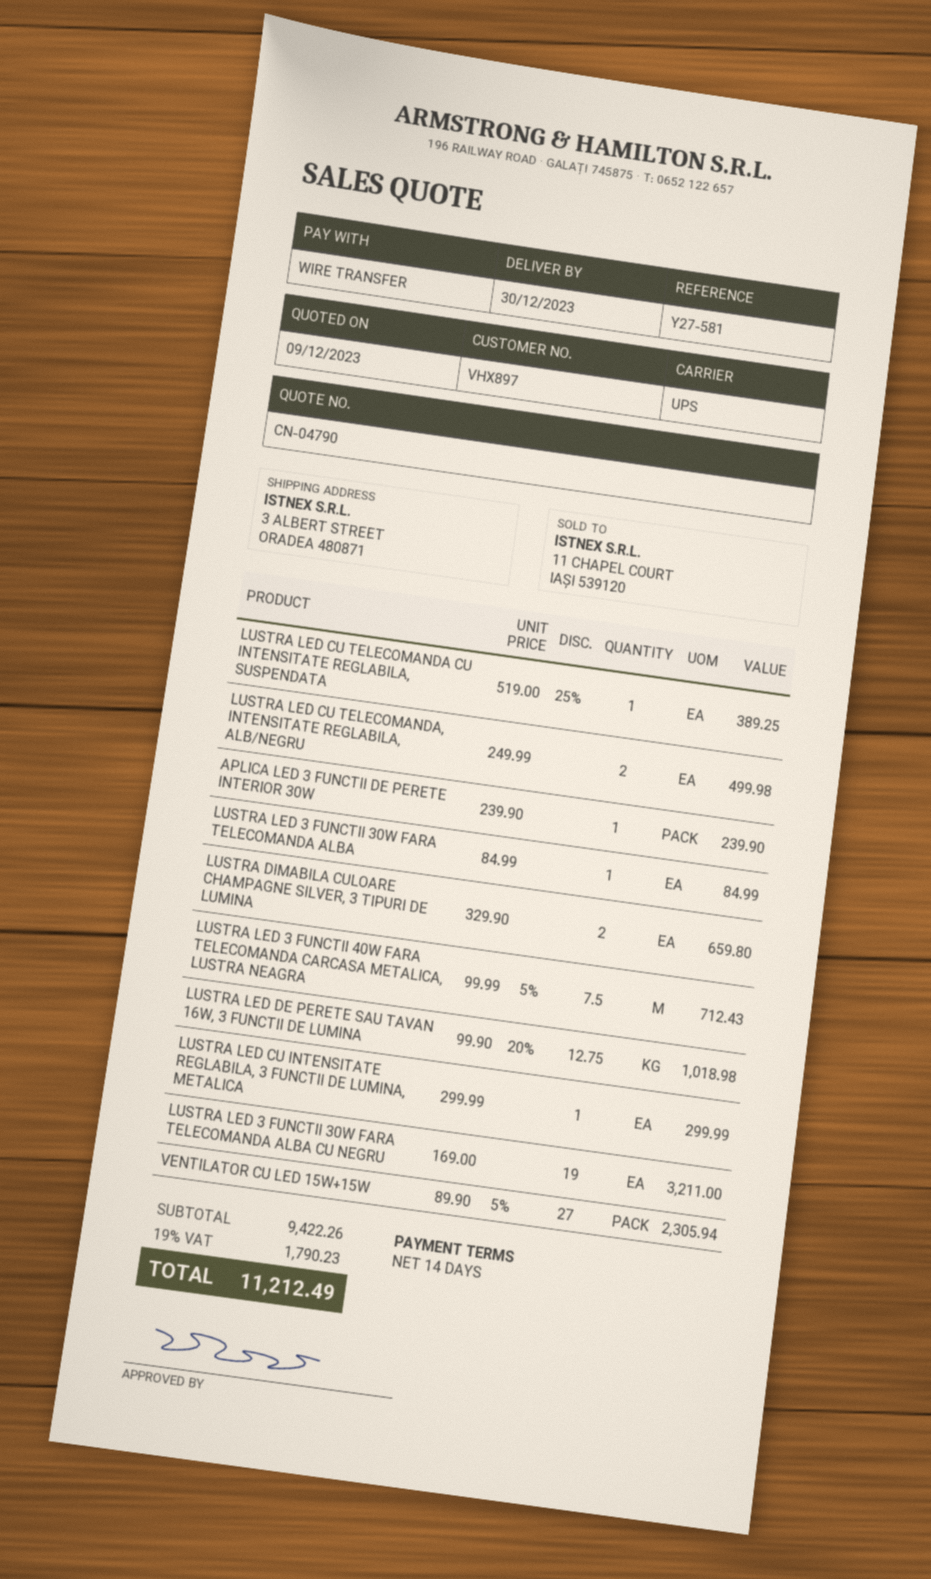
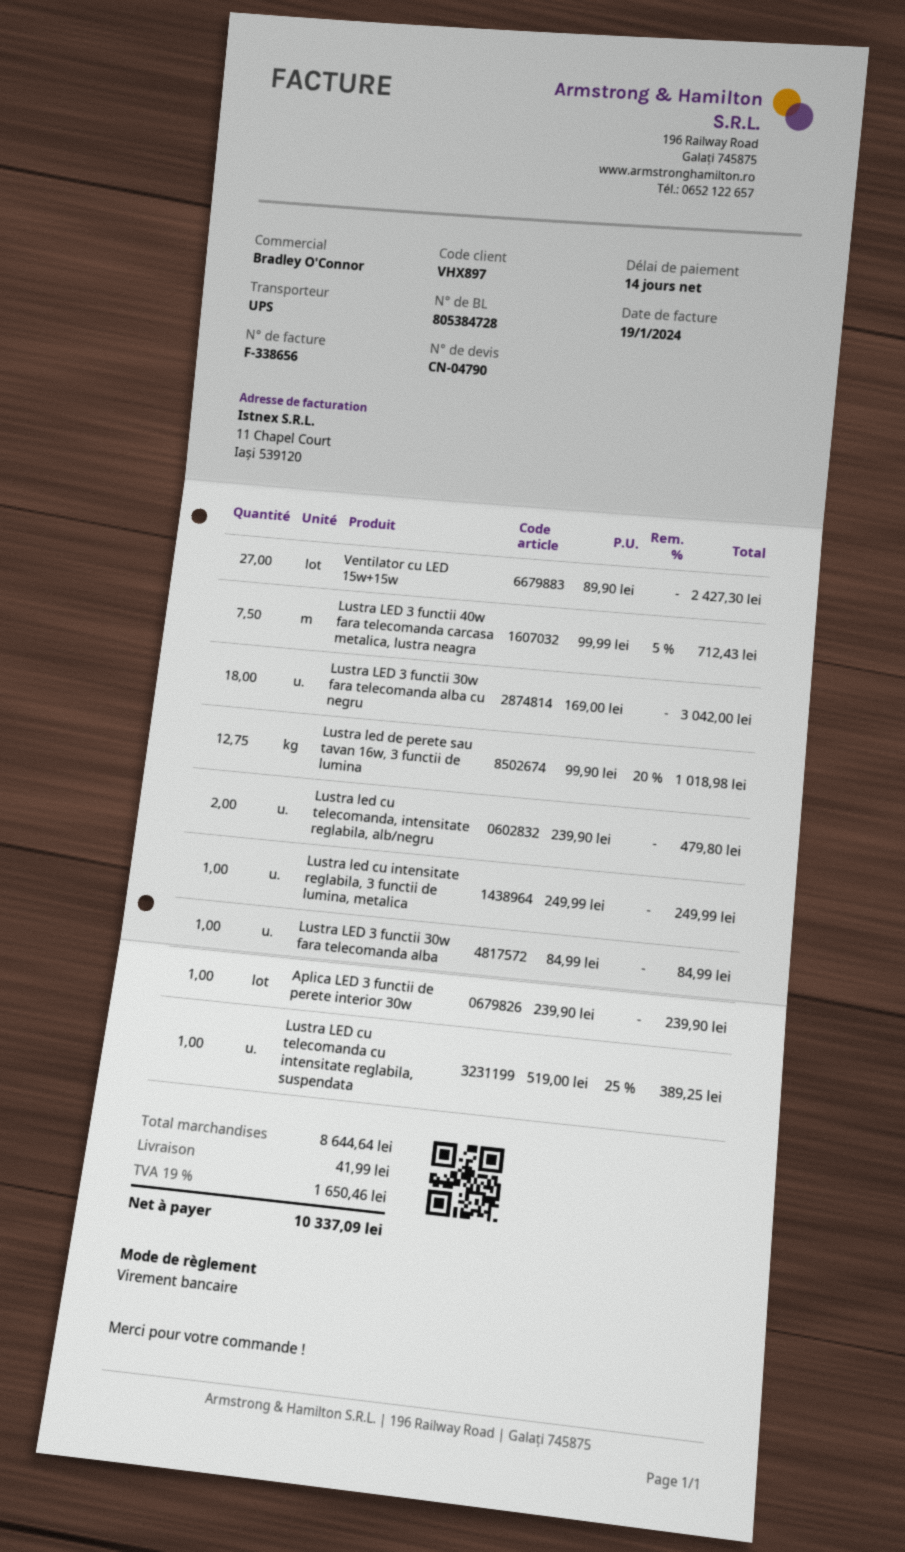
LUSTRA LED CU TELECOMANDA, INTENSITATE REGLABILA, ALB/NEGRU: 2 x 249.99 = 499.98 -> 2 x 239.90 = 479.80
LUSTRA DIMABILA CULOARE CHAMPAGNE SILVER, 3 TIPURI DE LUMINA: 2 x 329.90 = 659.80 -> none
LUSTRA LED CU INTENSITATE REGLABILA, 3 FUNCTII DE LUMINA, METALICA: 1 x 299.99 = 299.99 -> 1 x 249.99 = 249.99
LUSTRA LED 3 FUNCTII 30W FARA TELECOMANDA ALBA CU NEGRU: 19 x 169.00 = 3211.00 -> 18 x 169.00 = 3042.00
VENTILATOR CU LED 15W+15W: 27 x 89.90 - 5% = 2305.94 -> 27 x 89.90 = 2427.30
subtotal: 9422.26 -> 8644.64
shipping: none -> 41.99
tax: 19% = 1790.23 -> 19% = 1650.46
total: 11212.49 -> 10337.09

